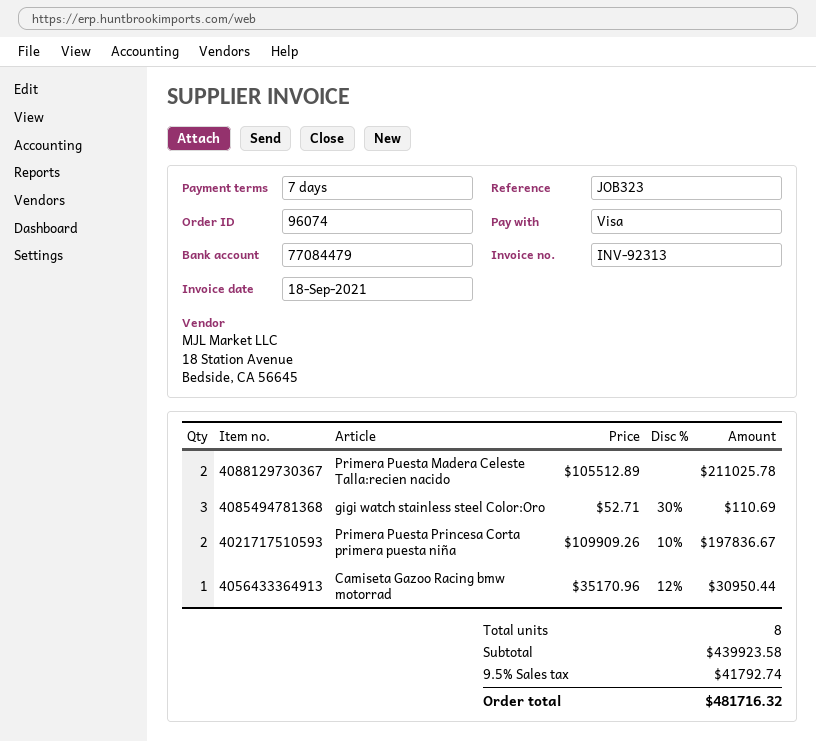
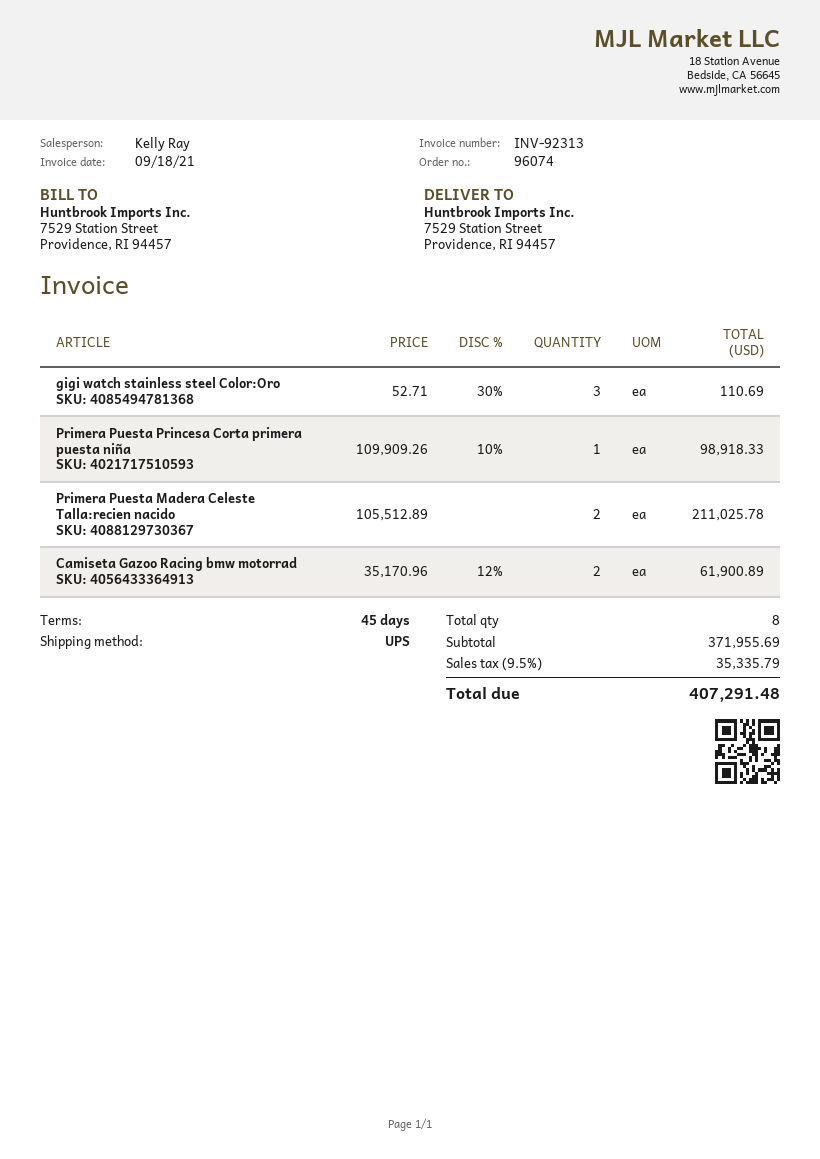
payment terms: 7 days -> 45 days
Primera Puesta Princesa Corta primera puesta niña: 2 x 109909.26 - 10% = 197836.67 -> 1 x 109909.26 - 10% = 98918.33
Camiseta Gazoo Racing bmw motorrad: 1 x 35170.96 - 12% = 30950.44 -> 2 x 35170.96 - 12% = 61900.89
subtotal: 439923.58 -> 371955.69
tax: 9.5% = 41792.74 -> 9.5% = 35335.79
total: 481716.32 -> 407291.48

